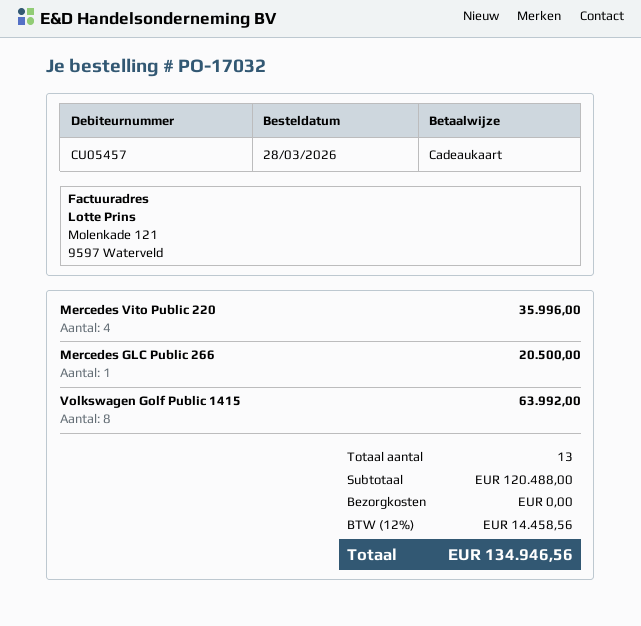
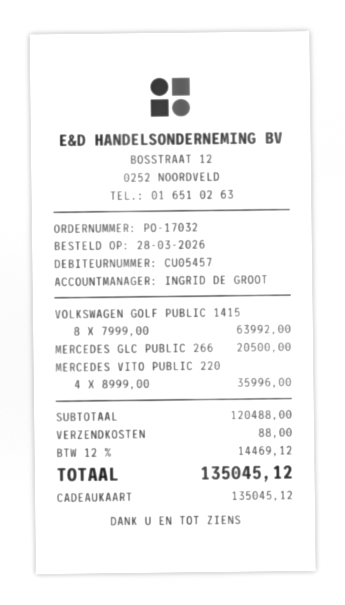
shipping: 0.00 -> 88.00
tax: 12% = 14458.56 -> 12% = 14469.12
total: 134946.56 -> 135045.12

